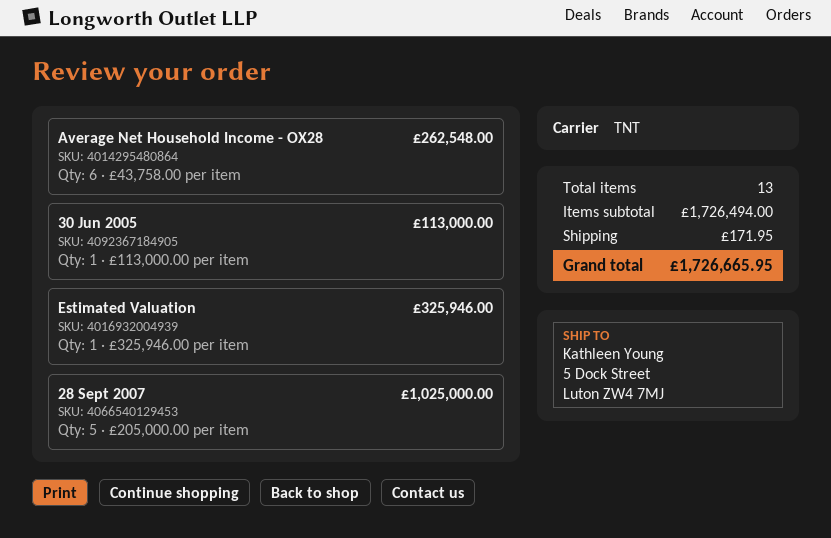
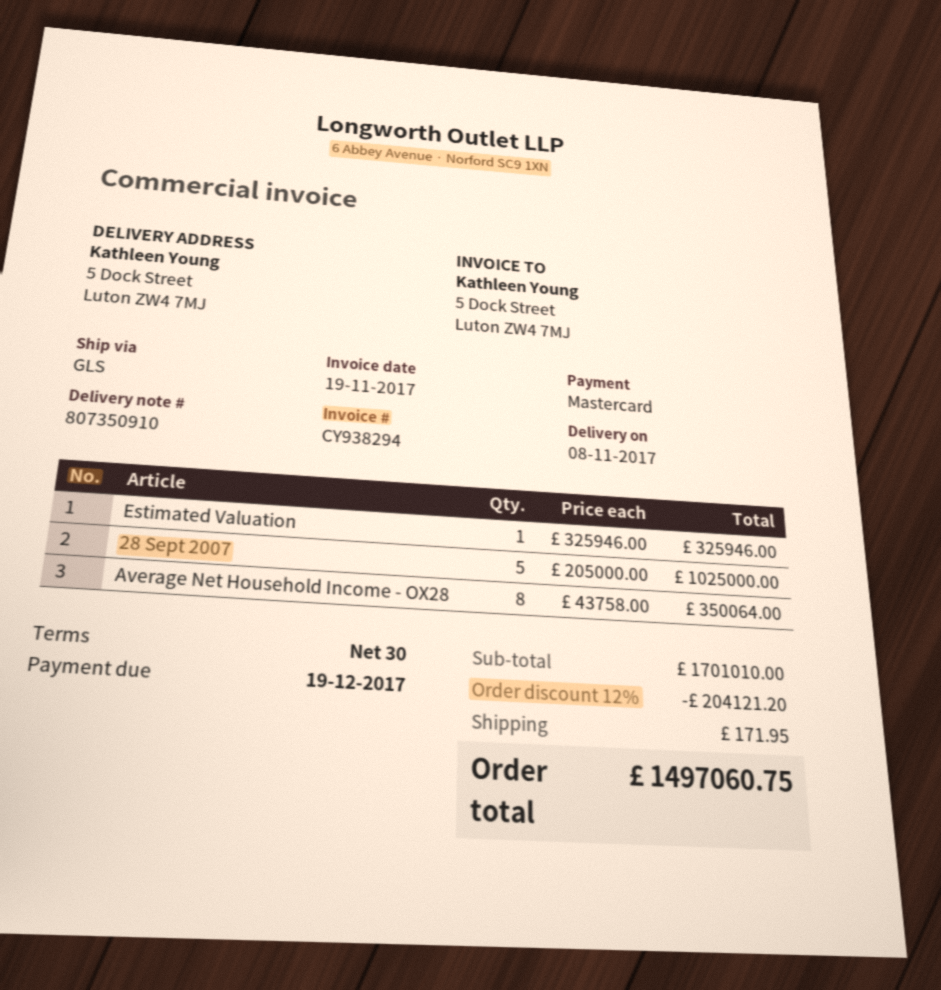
shipping method: TNT -> GLS
Average Net Household Income - OX28: 6 x 43758.00 = 262548.00 -> 8 x 43758.00 = 350064.00
30 Jun 2005: 1 x 113000.00 = 113000.00 -> none
subtotal: 1726494.00 -> 1701010.00
discount: none -> 12% = 204121.20
total: 1726665.95 -> 1497060.75

